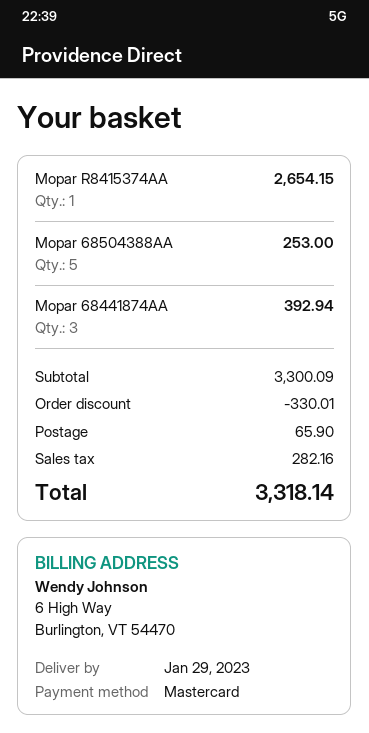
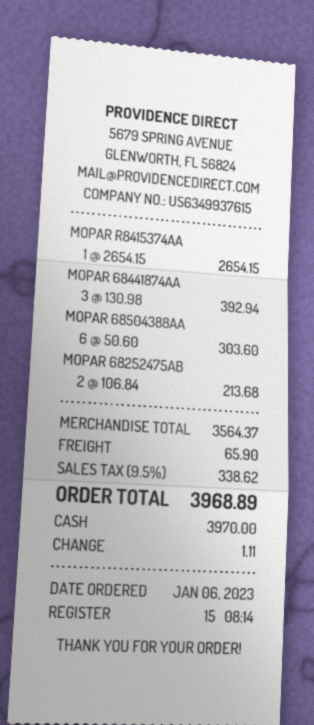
payment method: Mastercard -> cash
Mopar 68504388AA: 5 for 253.00 -> 6 for 303.60
MOPAR 68252475AB: none -> 2 for 213.68
subtotal: 3300.09 -> 3564.37
discount: 330.01 -> none
tax: 282.16 -> 338.62
total: 3318.14 -> 3968.89

